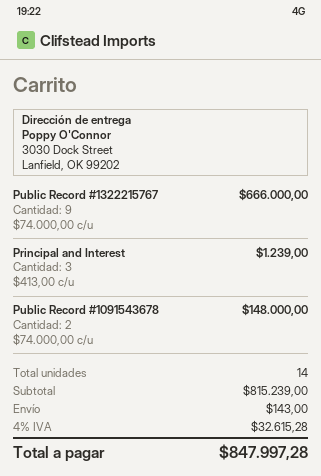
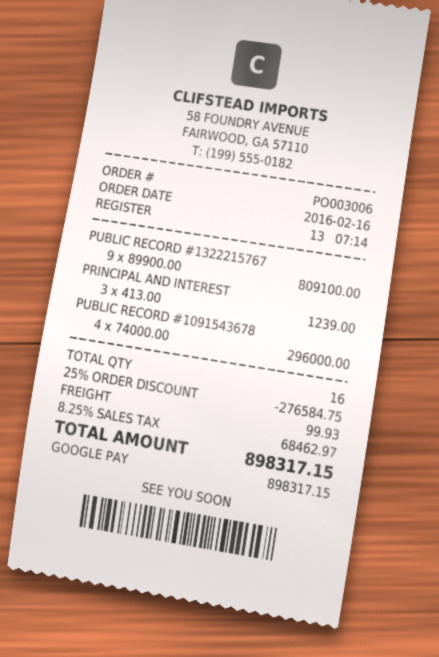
Public Record #1322215767: 9 x 74000.00 = 666000.00 -> 9 x 89900.00 = 809100.00
Public Record #1091543678: 2 x 74000.00 = 148000.00 -> 4 x 74000.00 = 296000.00
total quantity: 14 -> 16
discount: none -> 25% = 276584.75
shipping: 143.00 -> 99.93
tax: 4% = 32615.28 -> 8.25% = 68462.97
total: 847997.28 -> 898317.15

